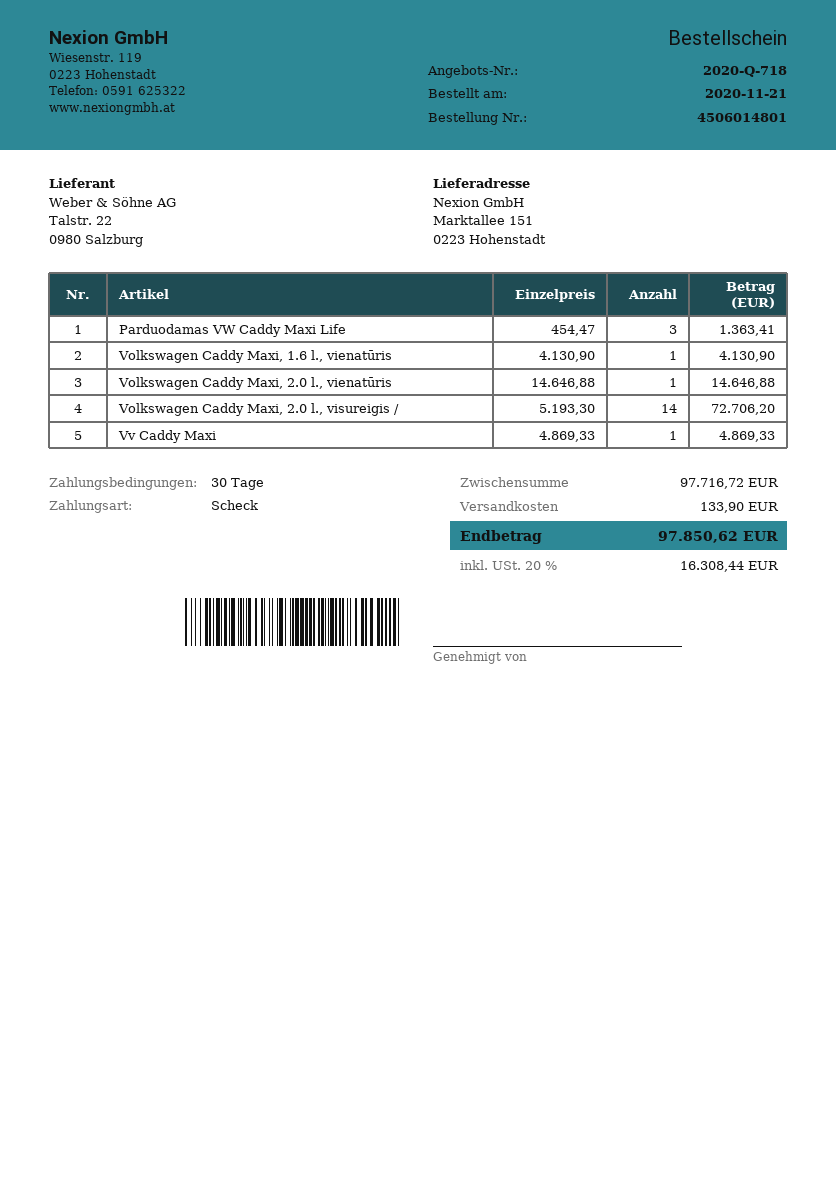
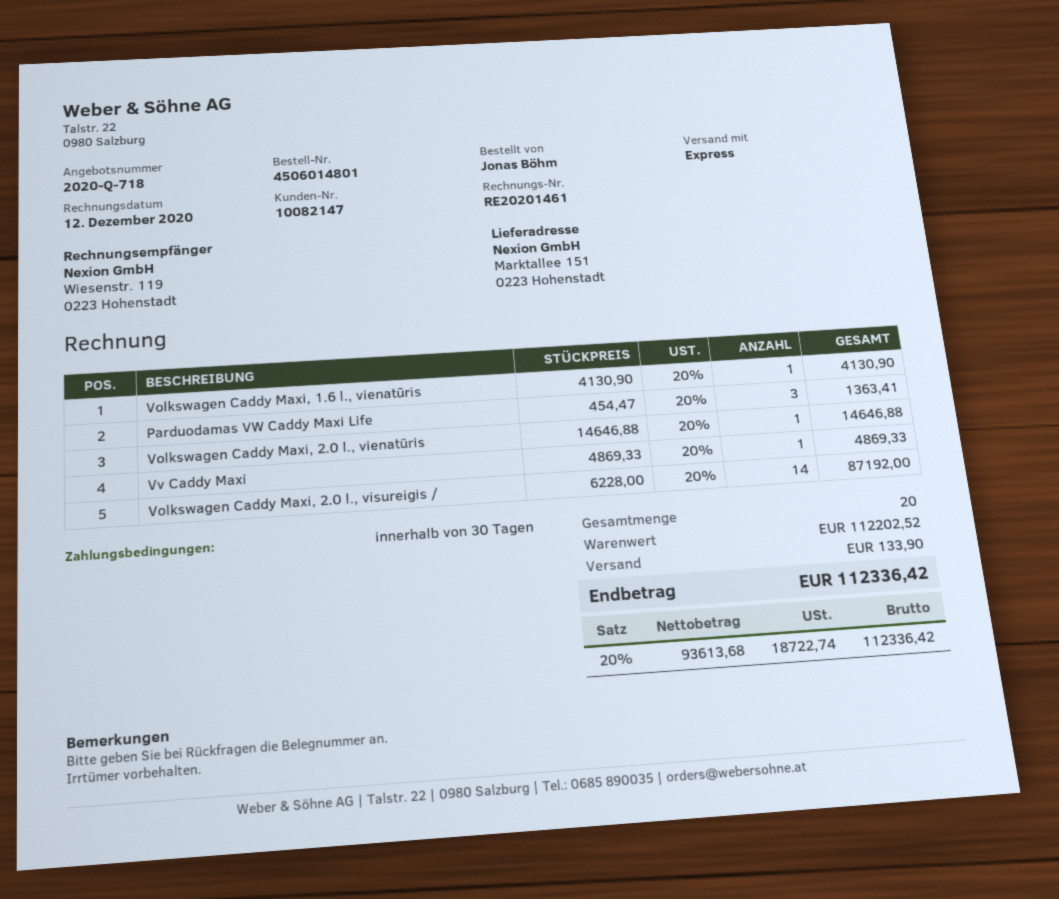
Volkswagen Caddy Maxi, 2.0 l., visureigis /: 14 x 5193.30 = 72706.20 -> 14 x 6228.00 = 87192.00
subtotal: 97716.72 -> 112202.52
tax: 20% = 16308.44 -> 20% = 18722.74
total: 97850.62 -> 112336.42

